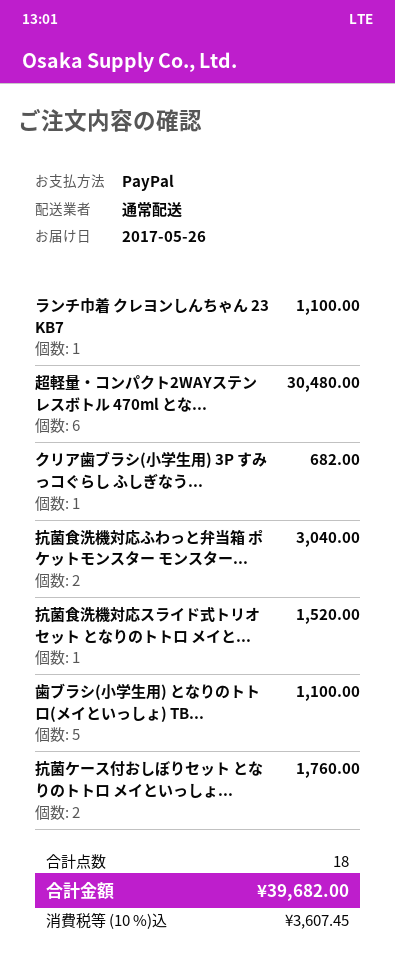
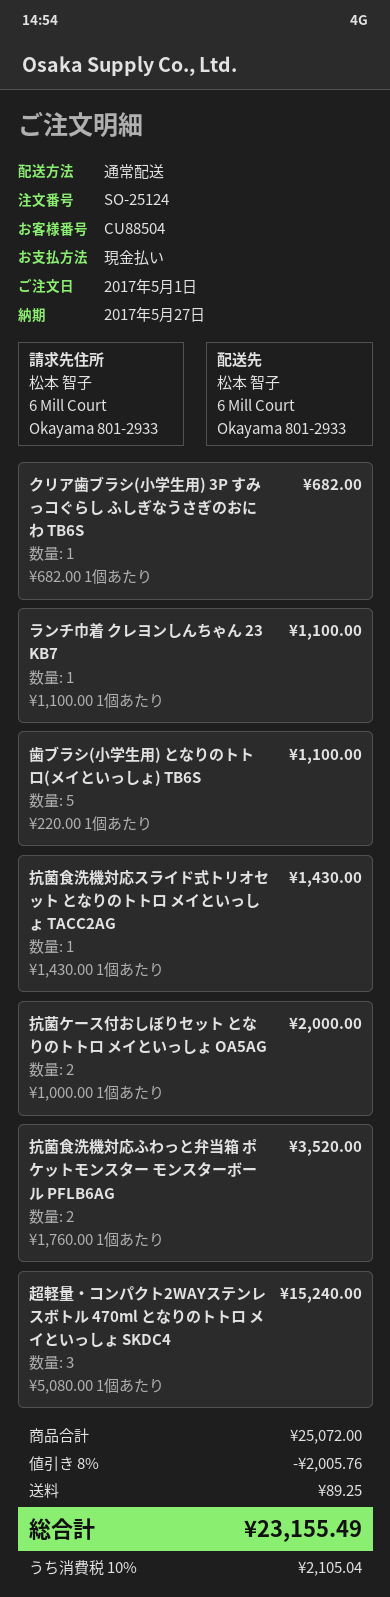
delivery date: 2017-05-26 -> 2017-05-27
payment method: PayPal -> cash
超軽量・コンパクト2WAYステンレスボトル 470ml とな...: 6 for 30480.00 -> 3 for 15240.00
抗菌食洗機対応ふわっと弁当箱 ポケットモンスター モンスター...: 2 for 3040.00 -> 2 for 3520.00
抗菌食洗機対応スライド式トリオセット となりのトトロ メイと...: 1 for 1520.00 -> 1 for 1430.00
抗菌ケース付おしぼりセット となりのトトロ メイといっしょ...: 2 for 1760.00 -> 2 for 2000.00
discount: none -> 8% = 2005.76
shipping: none -> 89.25
tax: 10% = 3607.45 -> 10% = 2105.04
total: 39682.00 -> 23155.49

